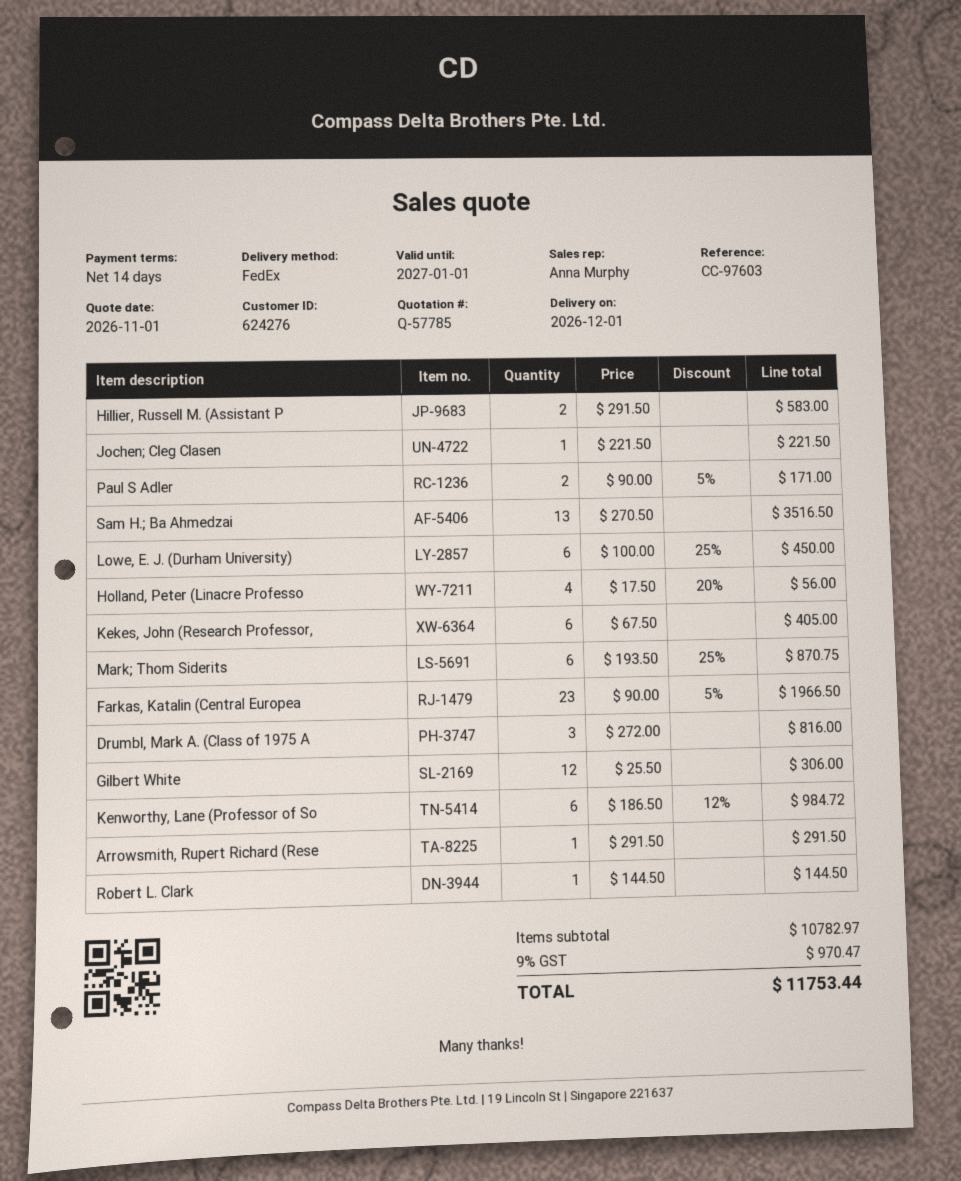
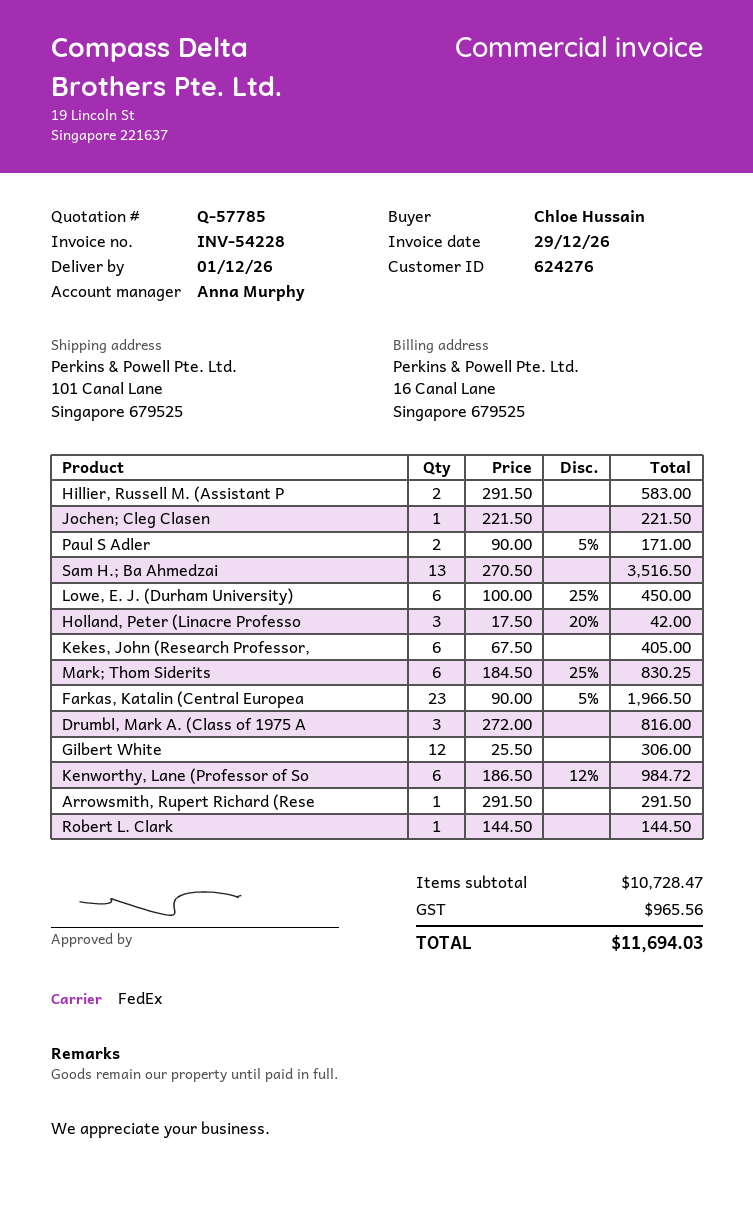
Holland, Peter (Linacre Professo: 4 x 17.50 - 20% = 56.00 -> 3 x 17.50 - 20% = 42.00
Mark; Thom Siderits: 6 x 193.50 - 25% = 870.75 -> 6 x 184.50 - 25% = 830.25
subtotal: 10782.97 -> 10728.47
tax: 970.47 -> 965.56
total: 11753.44 -> 11694.03

